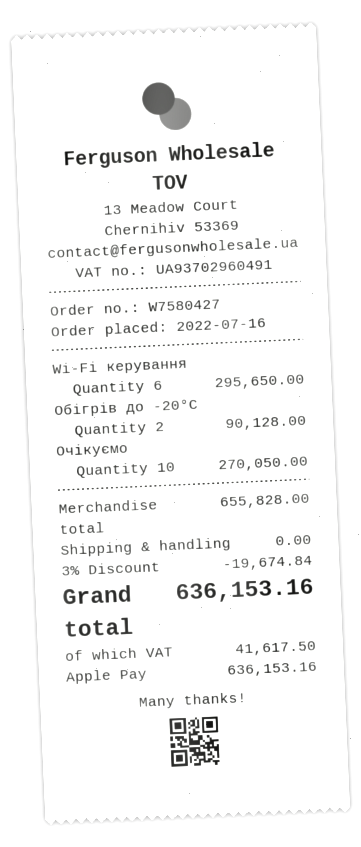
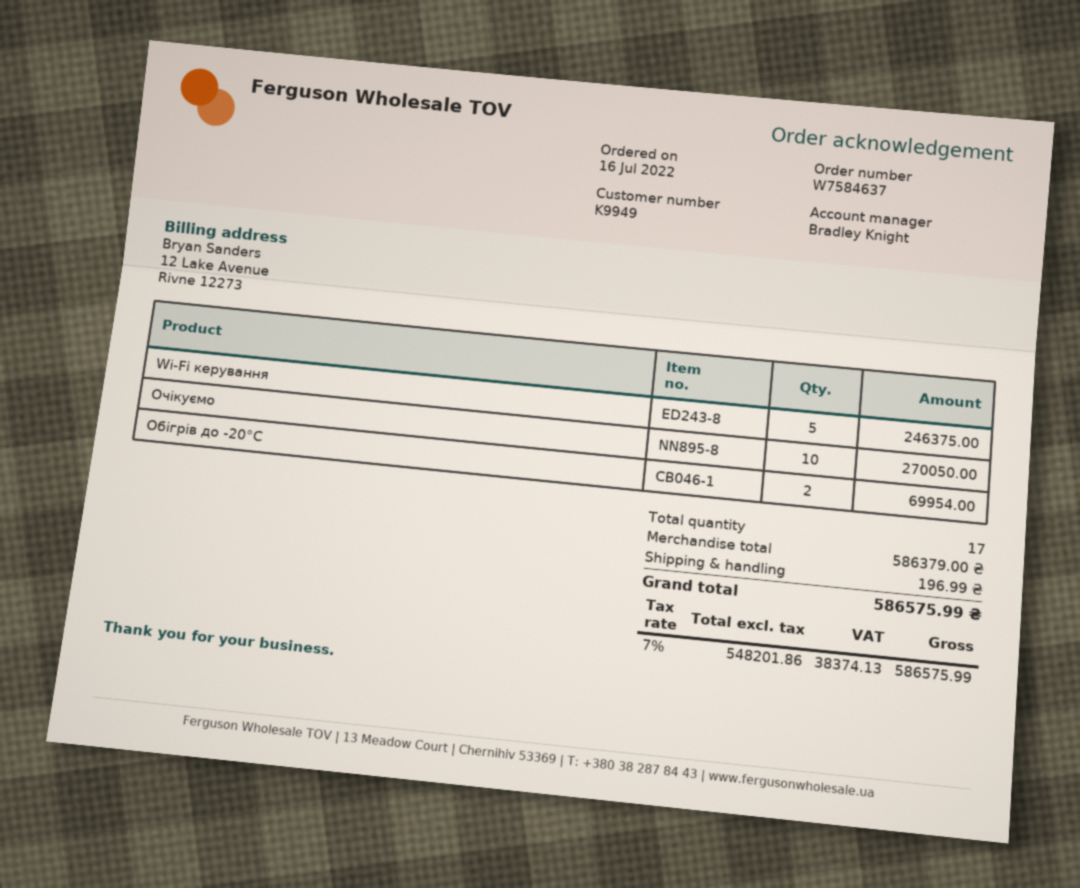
order number: W7580427 -> W7584637
Wi-Fi керування: 6 for 295650.00 -> 5 for 246375.00
Обігрів до -20°C: 2 for 90128.00 -> 2 for 69954.00
subtotal: 655828.00 -> 586379.00
discount: 3% = 19674.84 -> none
shipping: 0.00 -> 196.99
tax: 41617.50 -> 38374.13
total: 636153.16 -> 586575.99

